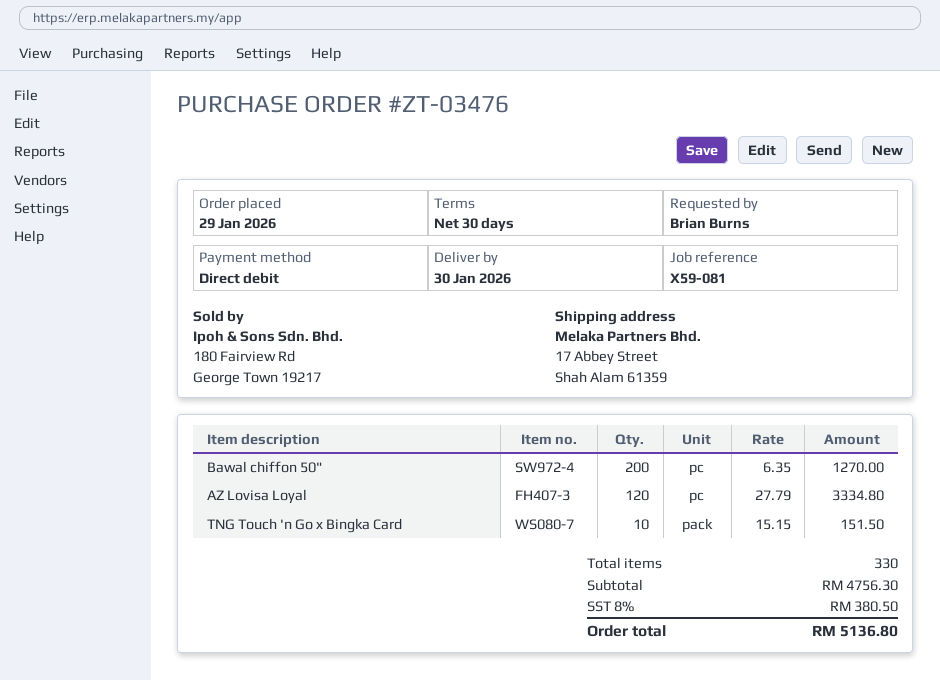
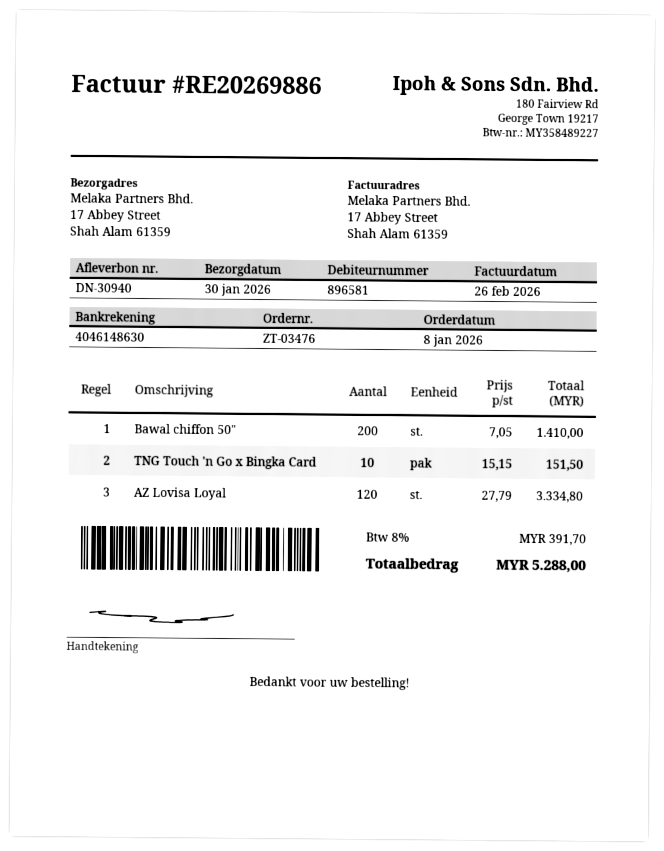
order date: 2026-01-29 -> 2026-01-08
Bawal chiffon 50": 200 x 6.35 = 1270.00 -> 200 x 7.05 = 1410.00
tax: 8% = 380.50 -> 8% = 391.70
total: 5136.80 -> 5288.00

